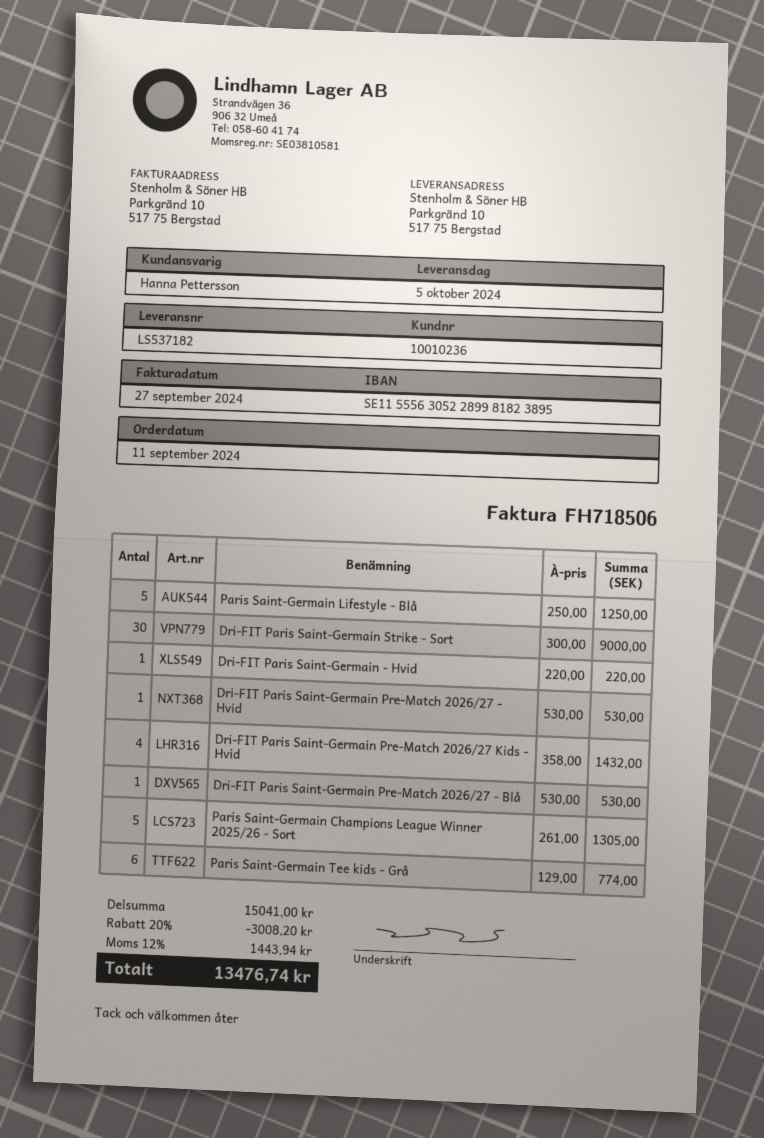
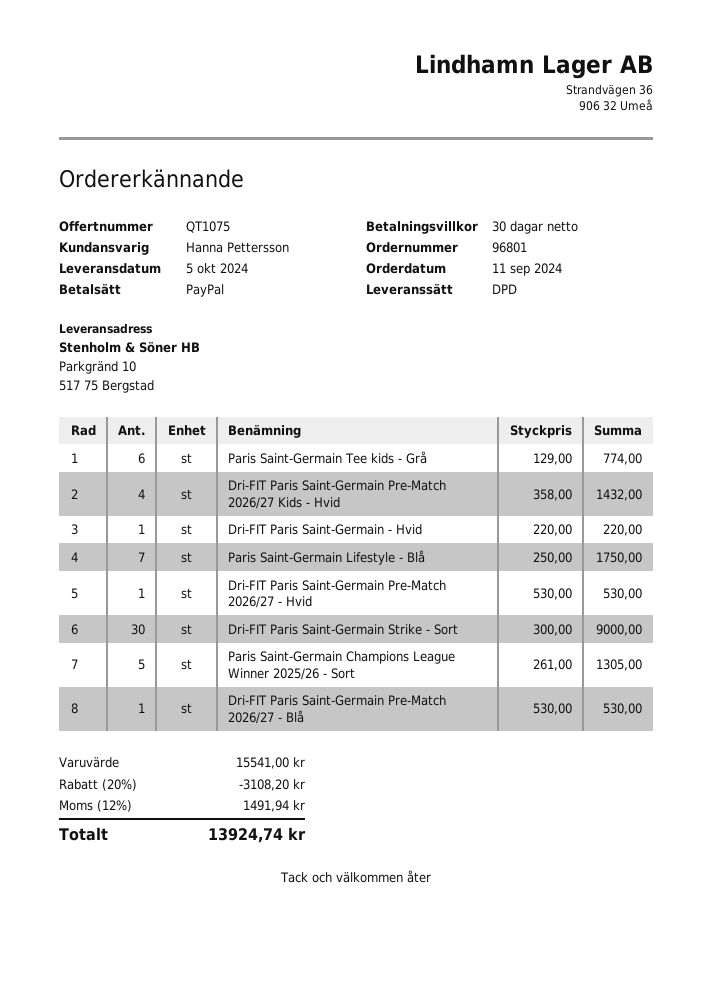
Paris Saint-Germain Lifestyle - Blå: 5 x 250.00 = 1250.00 -> 7 x 250.00 = 1750.00
subtotal: 15041.00 -> 15541.00
discount: 20% = 3008.20 -> 20% = 3108.20
tax: 12% = 1443.94 -> 12% = 1491.94
total: 13476.74 -> 13924.74

